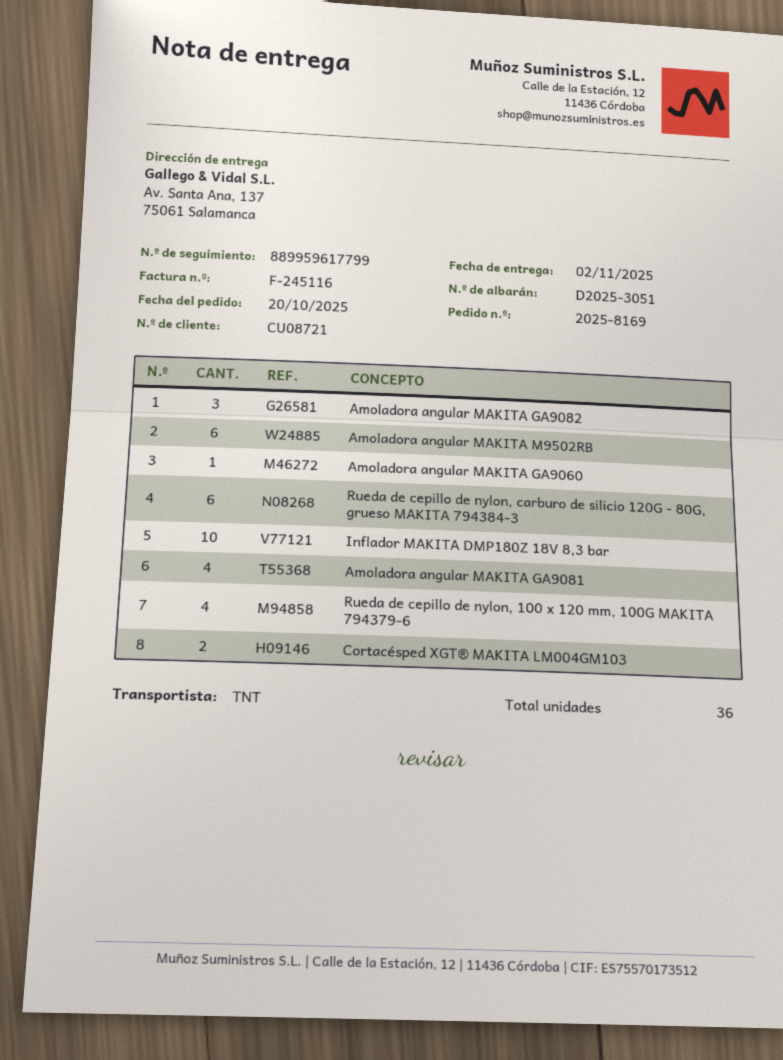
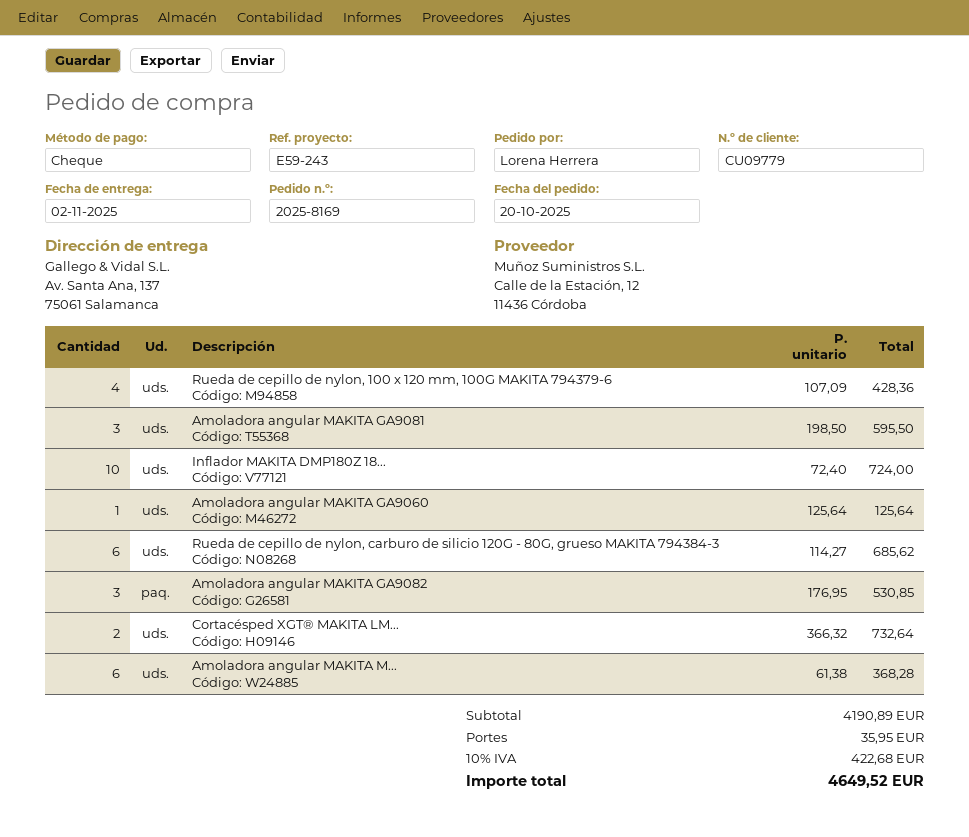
customer number: CU08721 -> CU09779
Amoladora angular MAKITA GA9081: 4 -> 3

